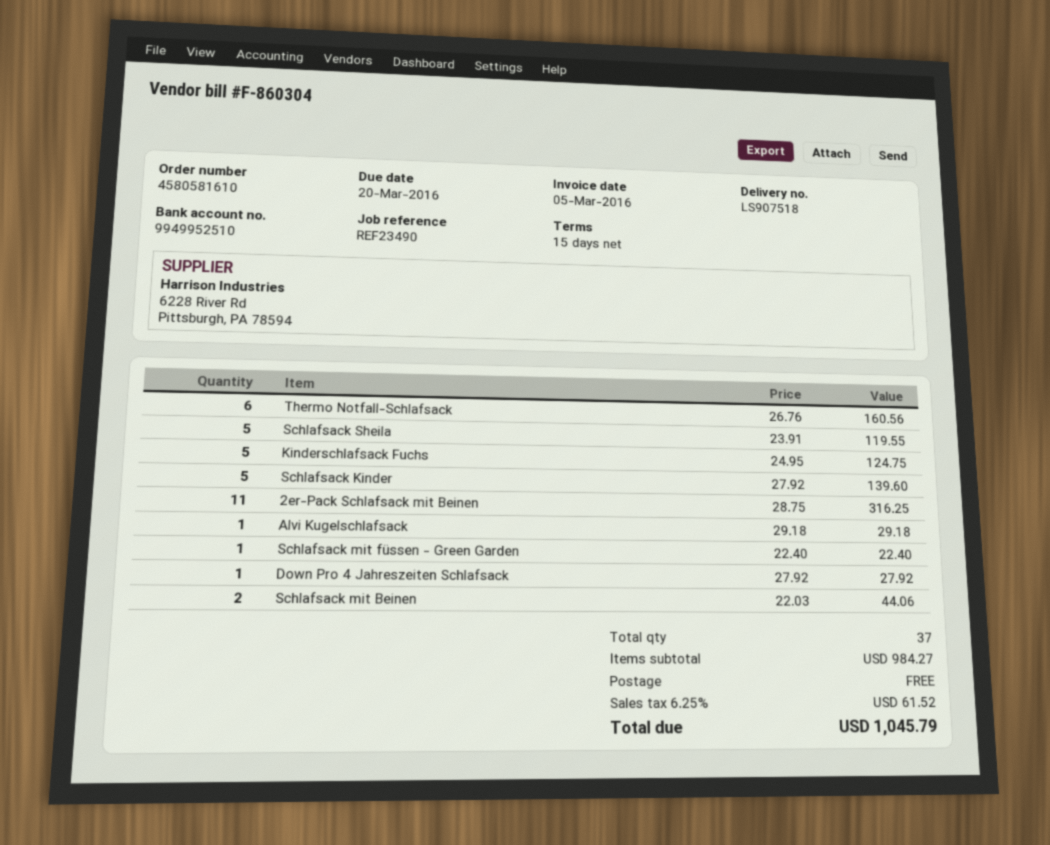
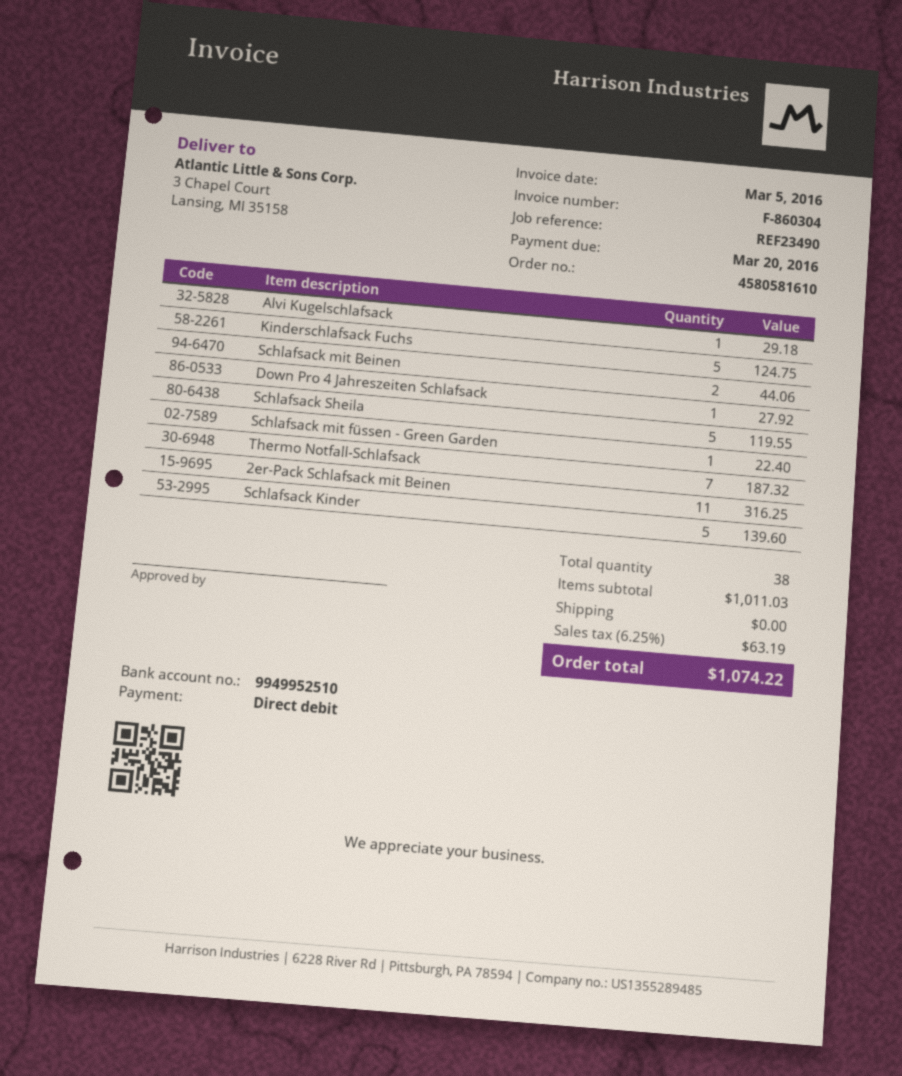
Thermo Notfall-Schlafsack: 6 for 160.56 -> 7 for 187.32
total quantity: 37 -> 38
subtotal: 984.27 -> 1011.03
tax: 6.25% = 61.52 -> 6.25% = 63.19
total: 1045.79 -> 1074.22

